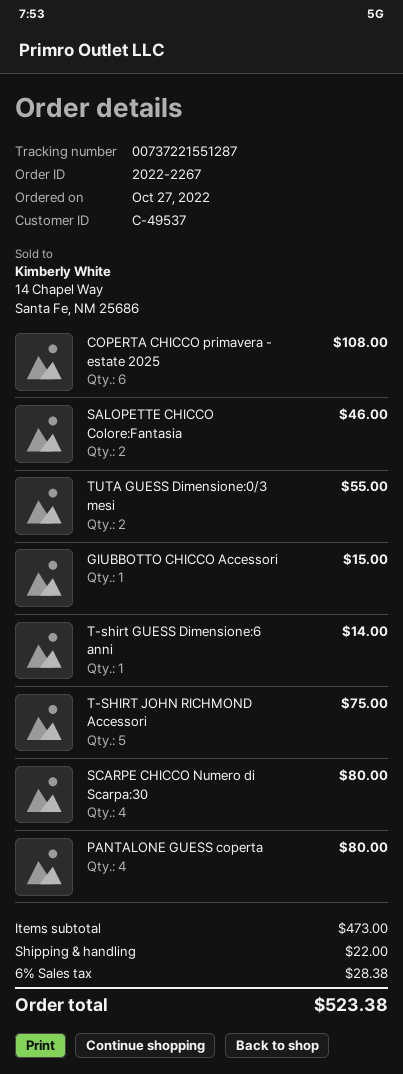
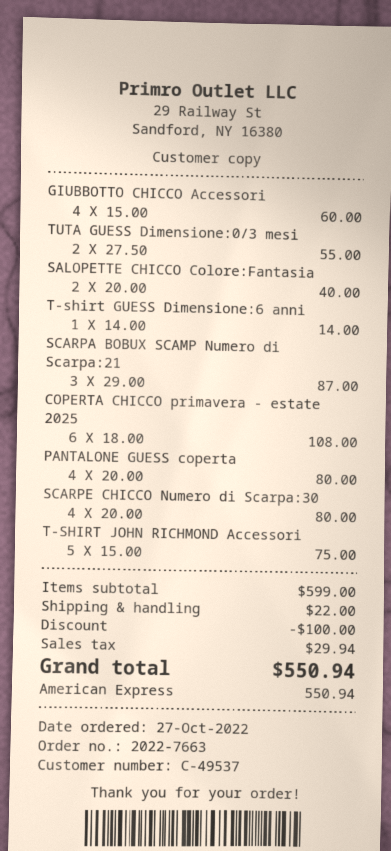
order number: 2022-2267 -> 2022-7663
SALOPETTE CHICCO Colore:Fantasia: 2 for 46.00 -> 2 for 40.00
GIUBBOTTO CHICCO Accessori: 1 for 15.00 -> 4 for 60.00
SCARPA BOBUX SCAMP Numero di Scarpa:21: none -> 3 for 87.00
subtotal: 473.00 -> 599.00
discount: none -> 100.00
tax: 28.38 -> 29.94
total: 523.38 -> 550.94

